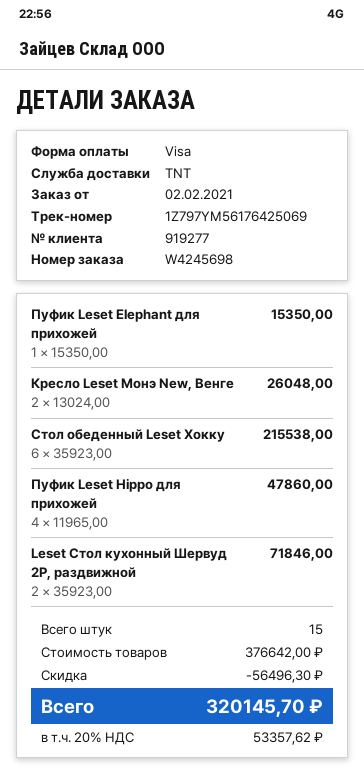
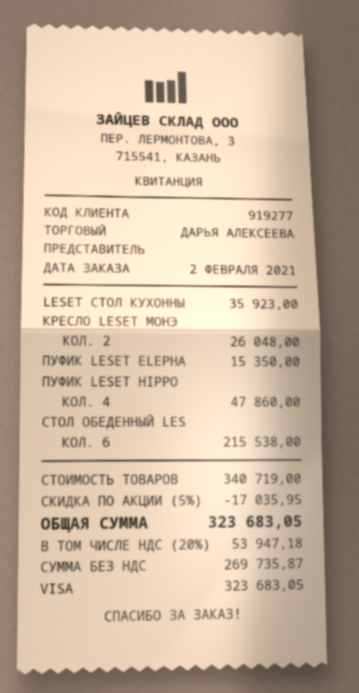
Leset Стол кухонный Шервуд 2Р, раздвижной: 2 for 71846.00 -> 1 for 35923.00
subtotal: 376642.00 -> 340719.00
discount: 56496.30 -> 17035.95
tax: 20% = 53357.62 -> 20% = 53947.18
total: 320145.70 -> 323683.05

